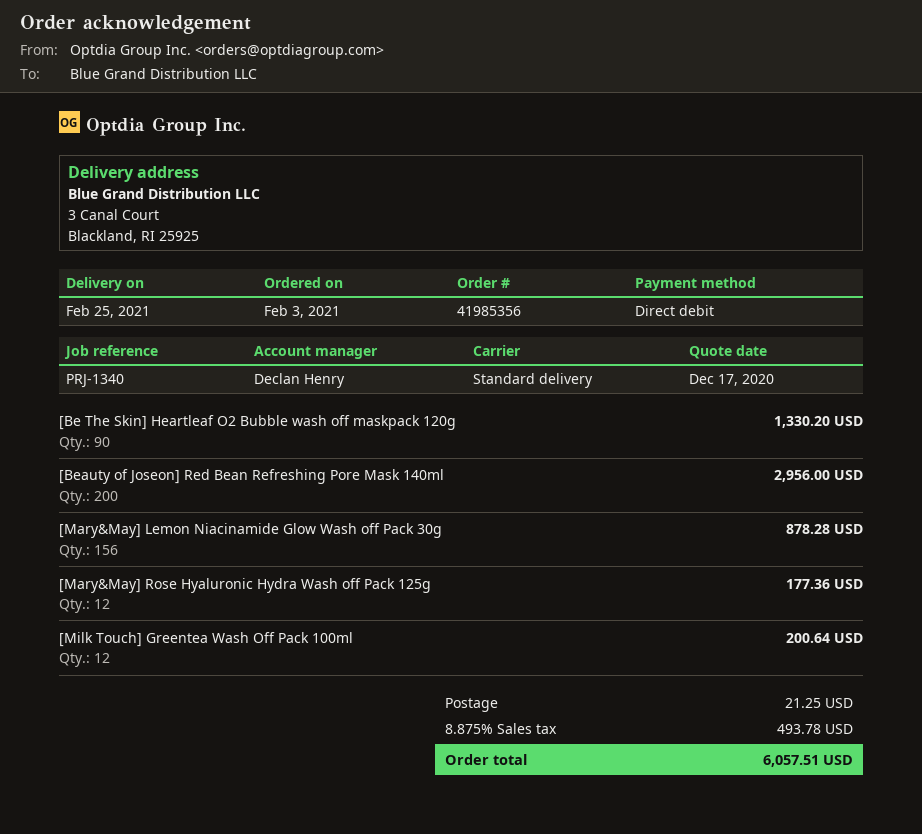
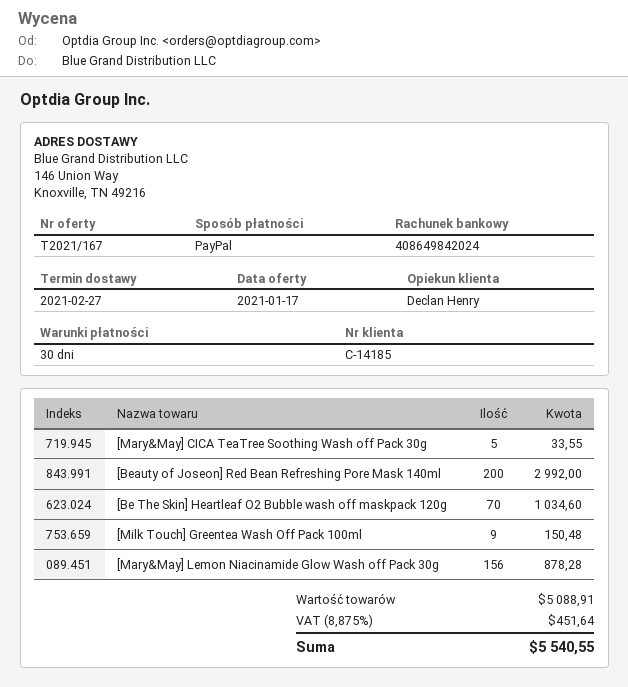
quote date: 2020-12-17 -> 2021-01-17
delivery date: 2021-02-25 -> 2021-02-27
payment method: direct debit -> PayPal
ship to: 3 Canal Court, Blackland, RI 25925 -> 146 Union Way, Knoxville, TN 49216
[Be The Skin] Heartleaf O2 Bubble wash off maskpack 120g: 90 for 1330.20 -> 70 for 1034.60
[Beauty of Joseon] Red Bean Refreshing Pore Mask 140ml: 200 for 2956.00 -> 200 for 2992.00
[Mary&May] Rose Hyaluronic Hydra Wash off Pack 125g: 12 for 177.36 -> none
[Milk Touch] Greentea Wash Off Pack 100ml: 12 for 200.64 -> 9 for 150.48
[Mary&May] CICA TeaTree Soothing Wash off Pack 30g: none -> 5 for 33.55
shipping: 21.25 -> none
tax: 8.875% = 493.78 -> 8.875% = 451.64
total: 6057.51 -> 5540.55

